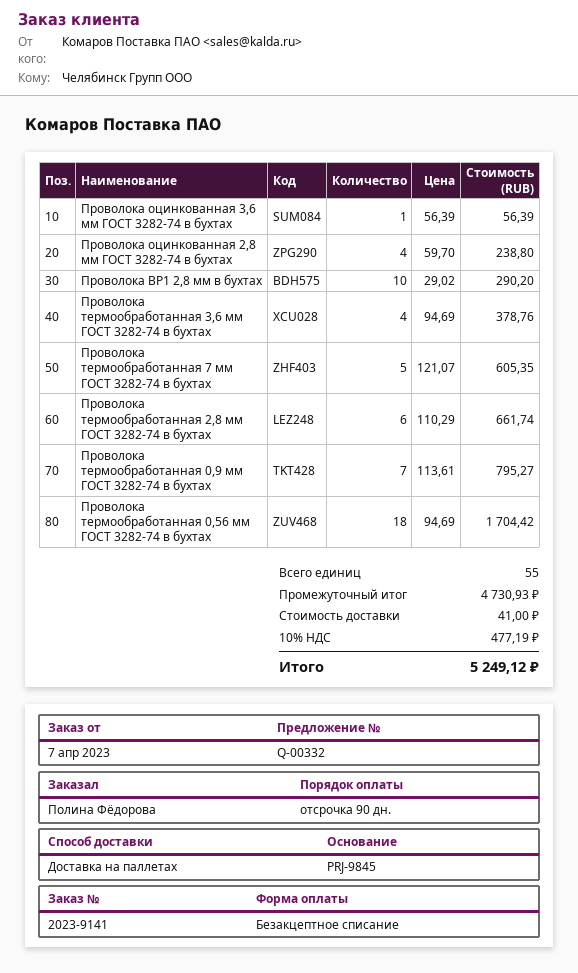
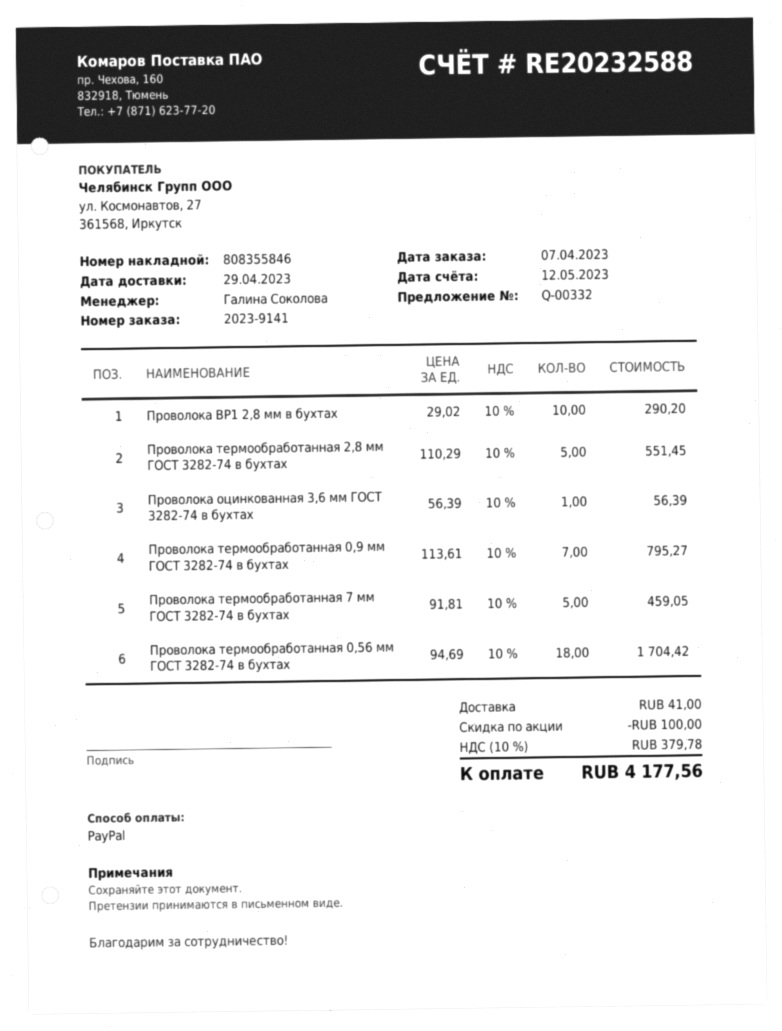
payment method: direct debit -> PayPal
Проволока оцинкованная 2,8 мм ГОСТ 3282-74 в бухтах: 4 x 59.70 = 238.80 -> none
Проволока термообработанная 3,6 мм ГОСТ 3282-74 в бухтах: 4 x 94.69 = 378.76 -> none
Проволока термообработанная 7 мм ГОСТ 3282-74 в бухтах: 5 x 121.07 = 605.35 -> 5 x 91.81 = 459.05
Проволока термообработанная 2,8 мм ГОСТ 3282-74 в бухтах: 6 x 110.29 = 661.74 -> 5 x 110.29 = 551.45
discount: none -> 100.00
tax: 10% = 477.19 -> 10% = 379.78
total: 5249.12 -> 4177.56

